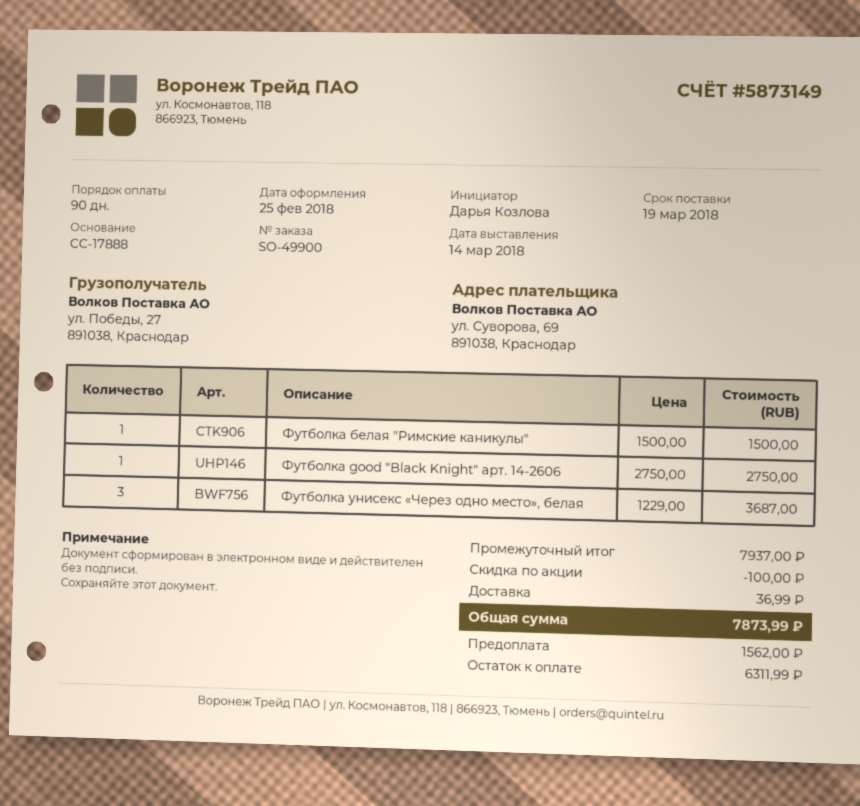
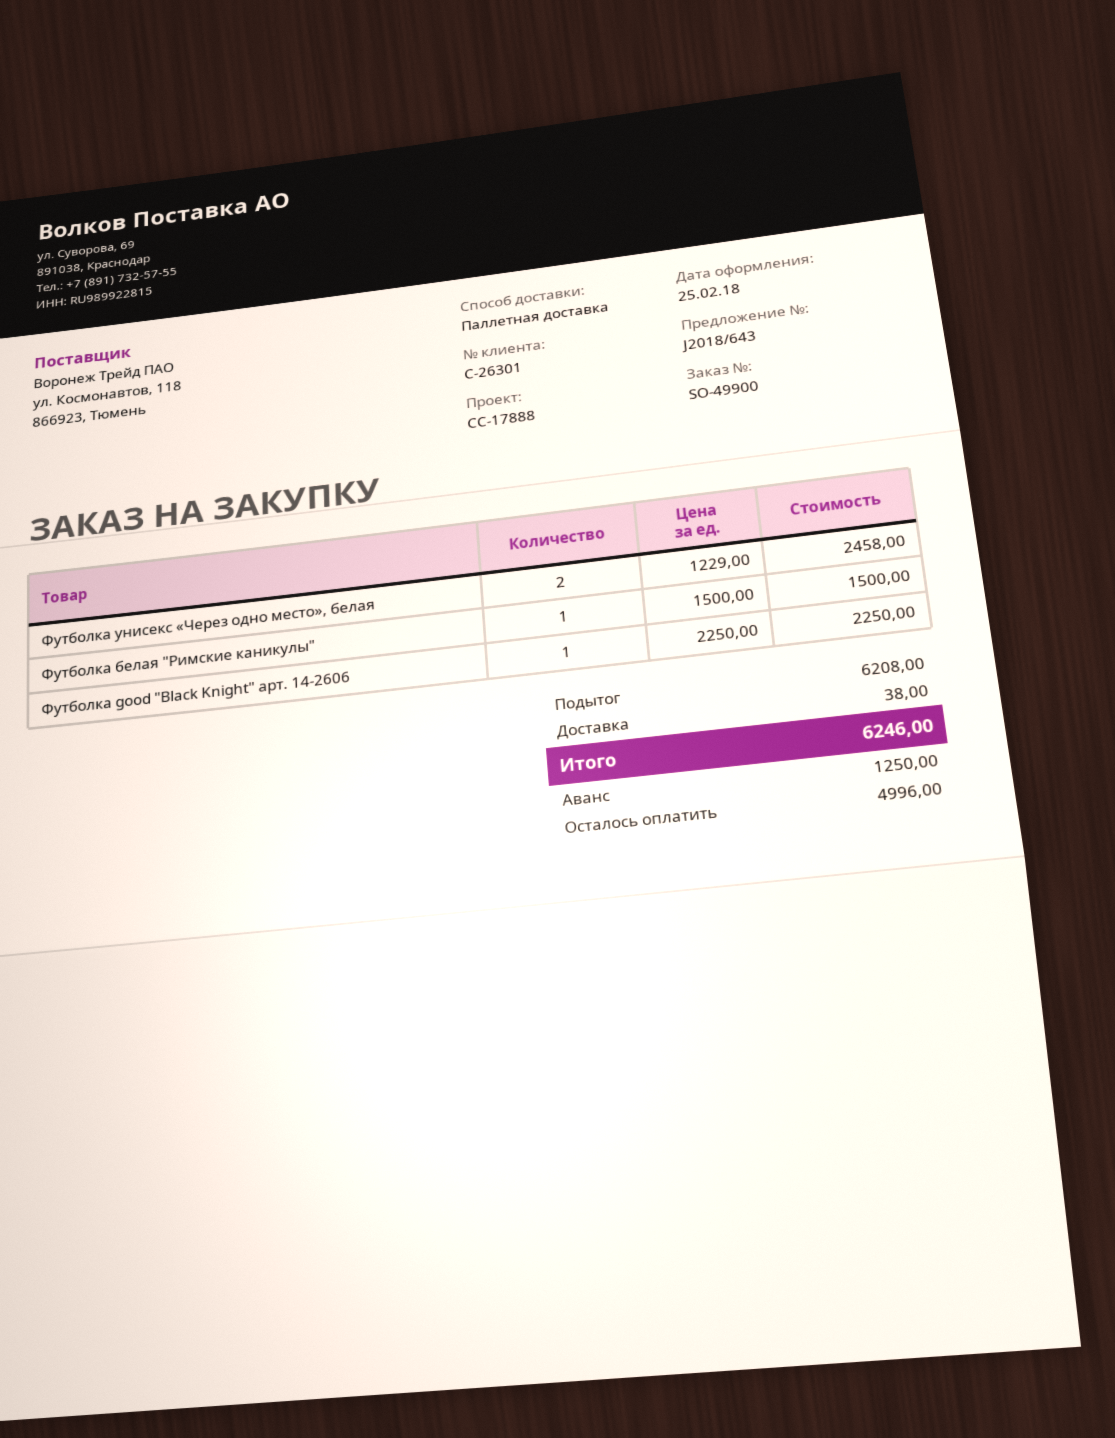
Футболка good "Black Knight" арт. 14-2606: 1 x 2750.00 = 2750.00 -> 1 x 2250.00 = 2250.00
Футболка унисекс «Через одно место», белая: 3 x 1229.00 = 3687.00 -> 2 x 1229.00 = 2458.00
subtotal: 7937.00 -> 6208.00
discount: 100.00 -> none
shipping: 36.99 -> 38.00
total: 7873.99 -> 6246.00
deposit: 1562.00 -> 1250.00
balance: 6311.99 -> 4996.00

